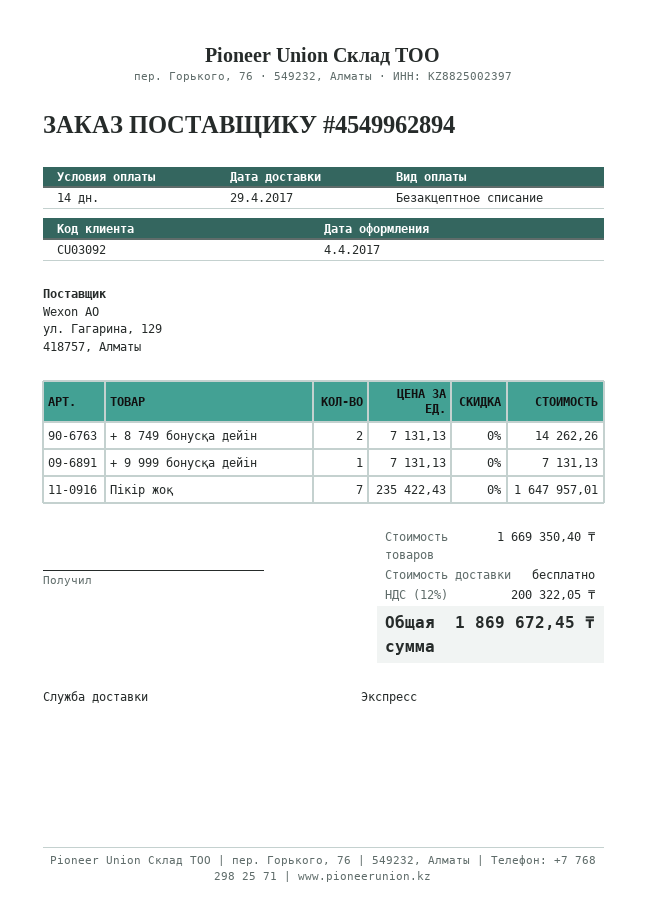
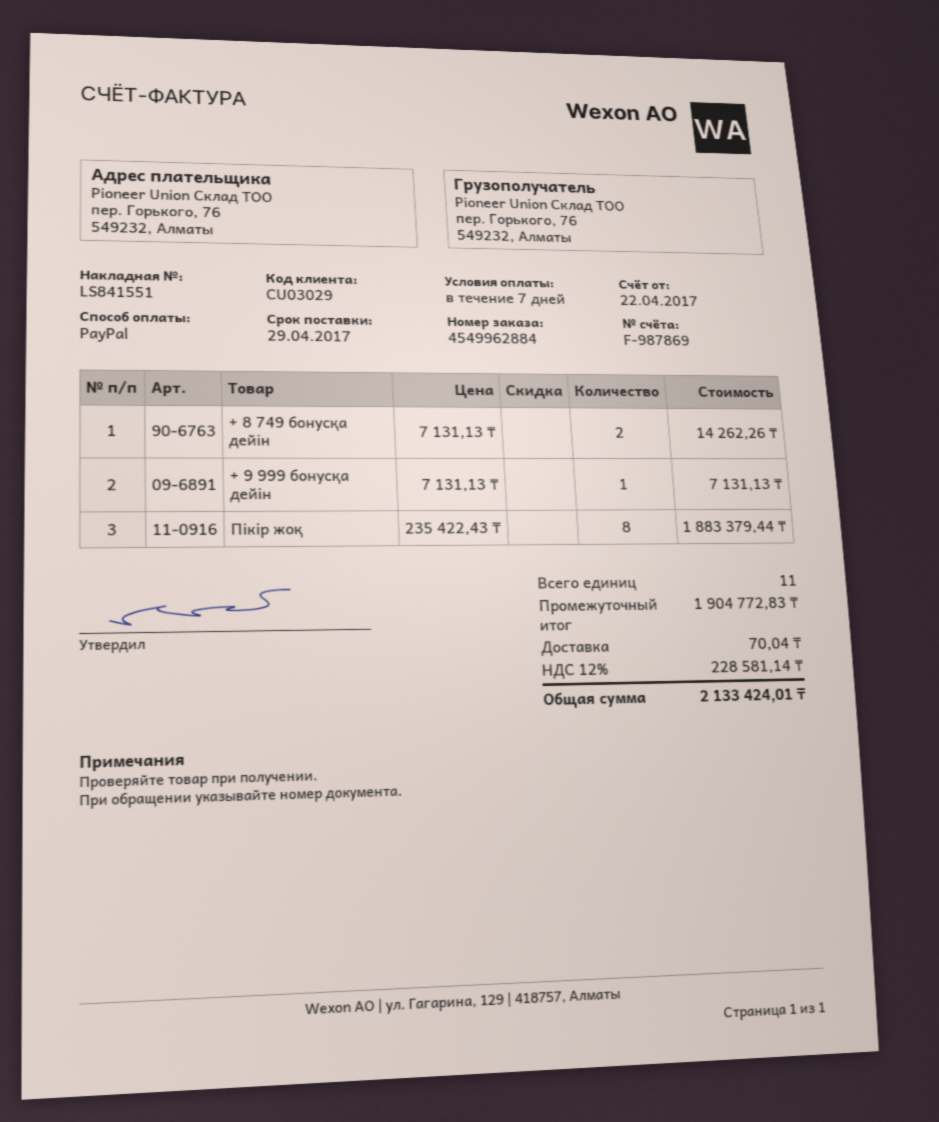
order number: 4549962894 -> 4549962884
payment terms: 14 days -> 7 days
customer number: CU03092 -> CU03029
payment method: direct debit -> PayPal
Пікір жоқ: 7 x 235422.43 = 1647957.01 -> 8 x 235422.43 = 1883379.44
subtotal: 1669350.40 -> 1904772.83
shipping: 0.00 -> 70.04
tax: 12% = 200322.05 -> 12% = 228581.14
total: 1869672.45 -> 2133424.01

